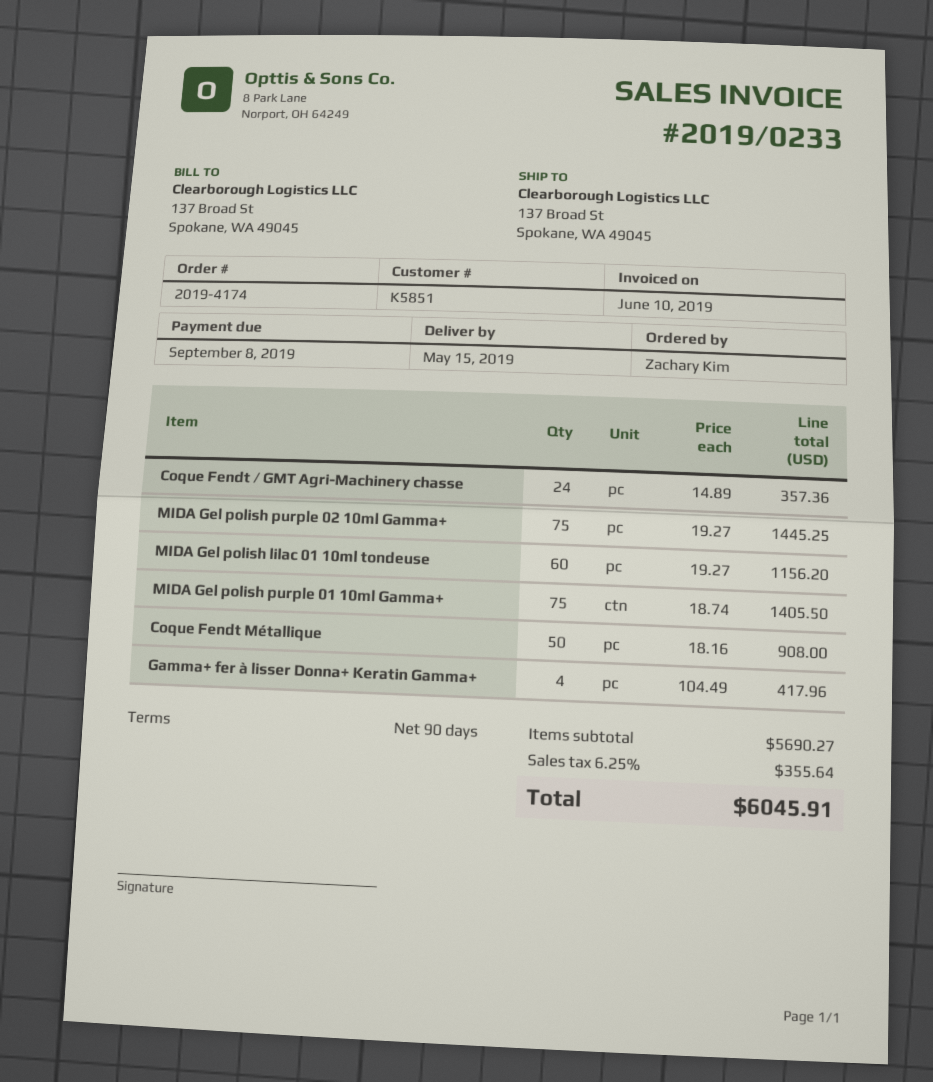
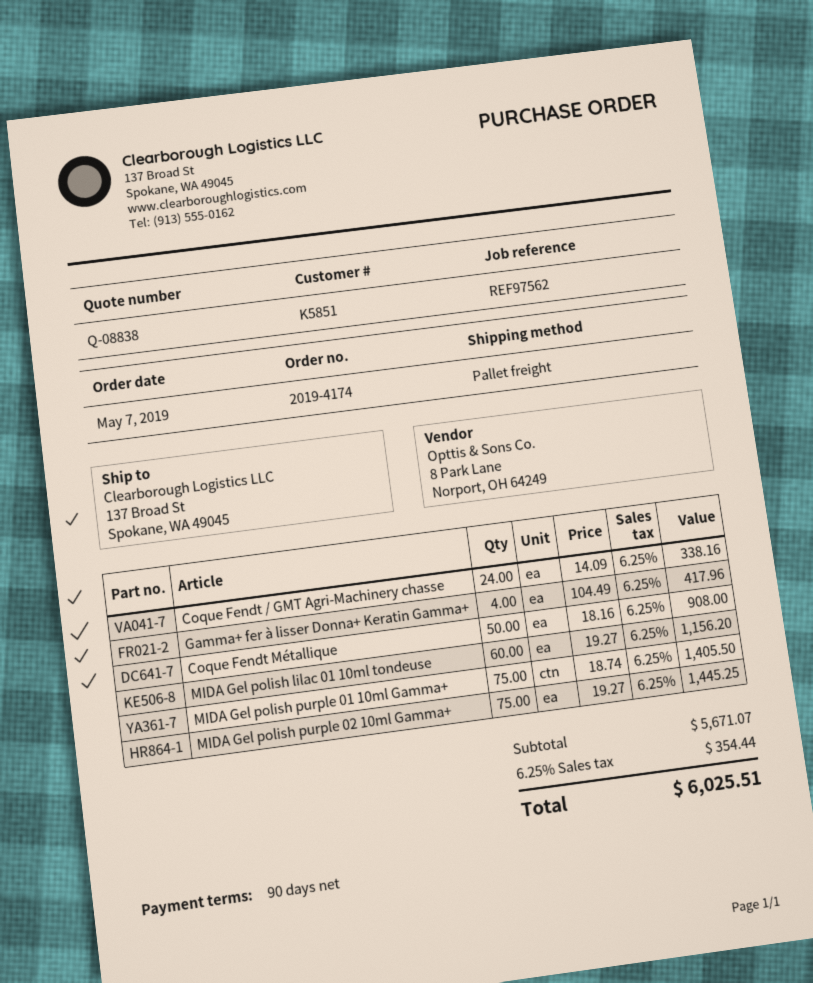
Coque Fendt / GMT Agri-Machinery chasse: 24 x 14.89 = 357.36 -> 24 x 14.09 = 338.16
subtotal: 5690.27 -> 5671.07
tax: 6.25% = 355.64 -> 6.25% = 354.44
total: 6045.91 -> 6025.51

